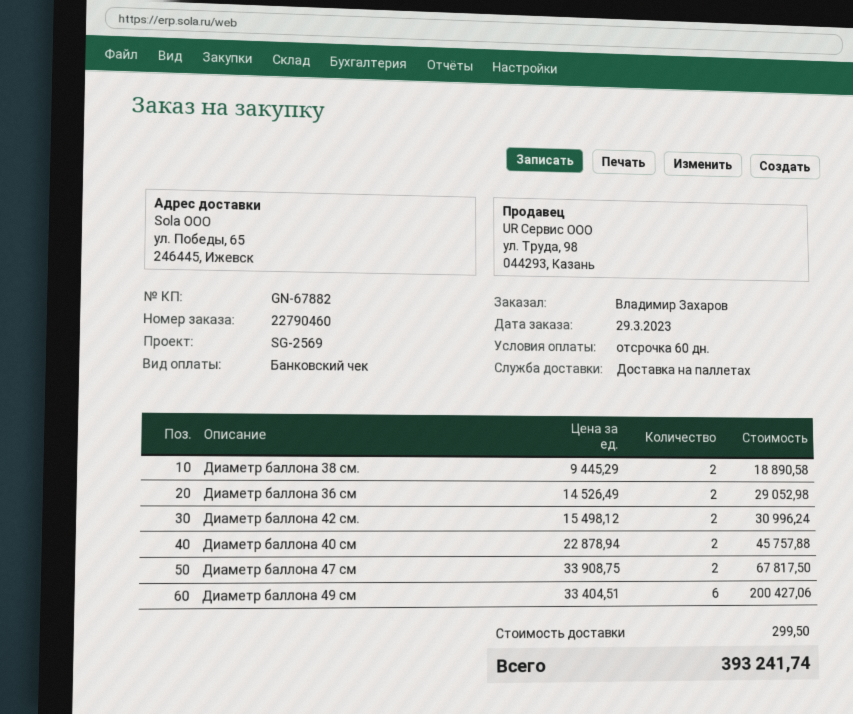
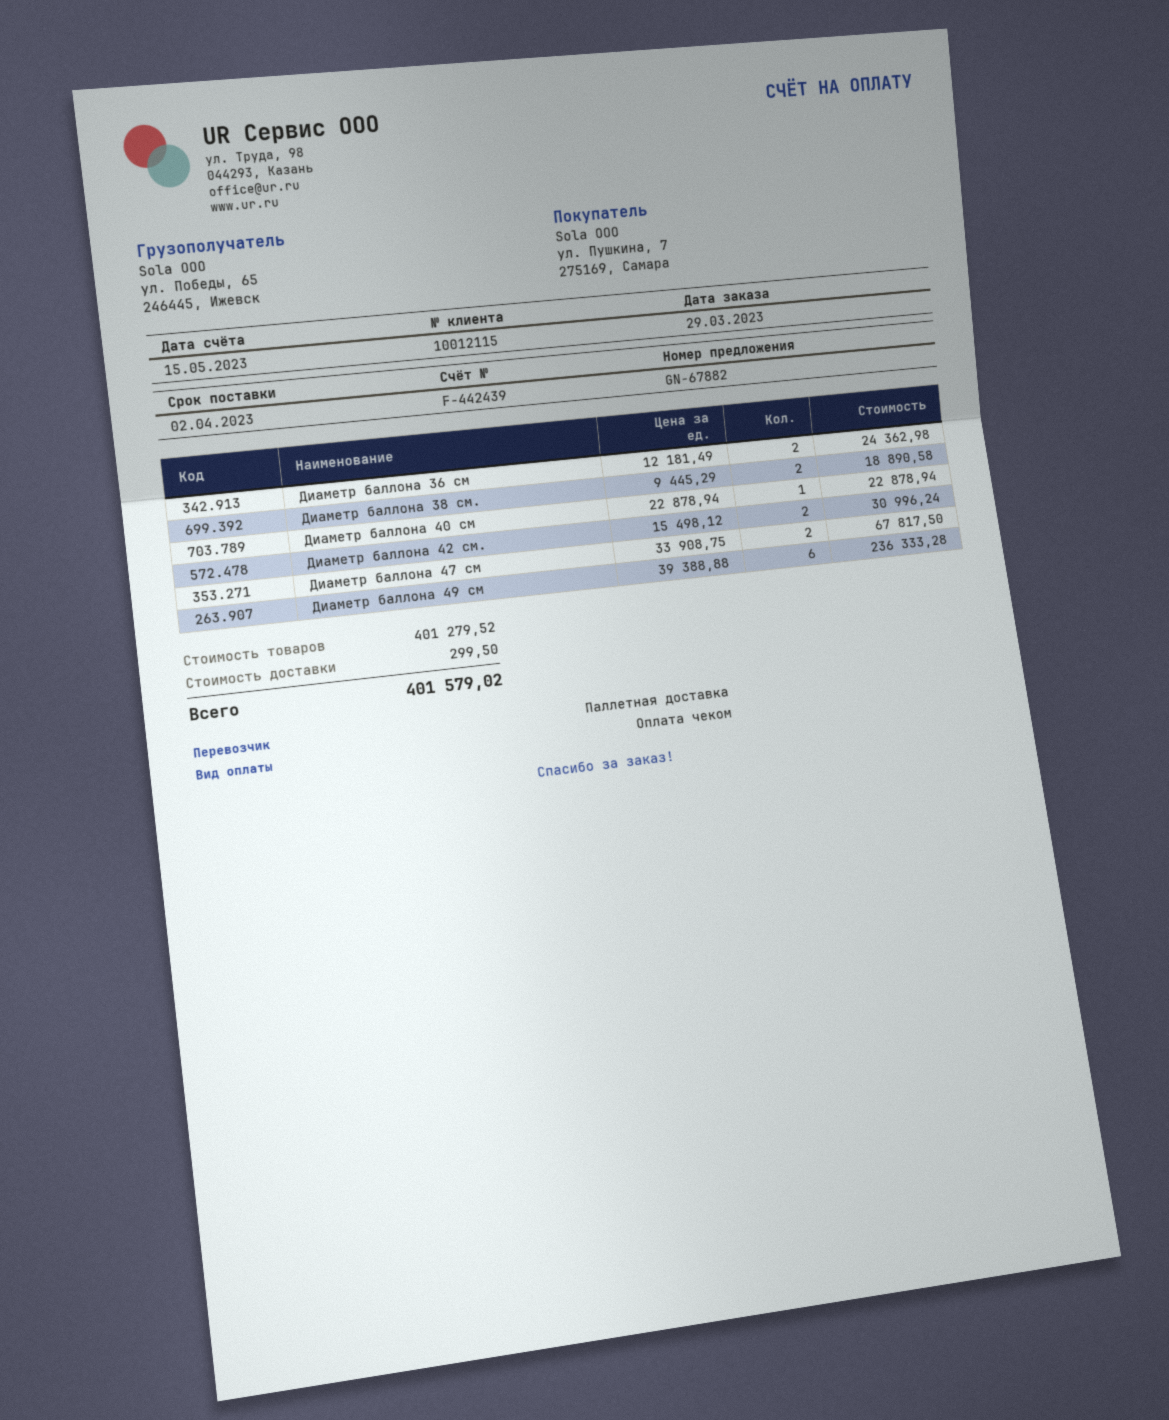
Диаметр баллона 36 см: 2 x 14526.49 = 29052.98 -> 2 x 12181.49 = 24362.98
Диаметр баллона 40 см: 2 x 22878.94 = 45757.88 -> 1 x 22878.94 = 22878.94
Диаметр баллона 49 см: 6 x 33404.51 = 200427.06 -> 6 x 39388.88 = 236333.28
total: 393241.74 -> 401579.02

